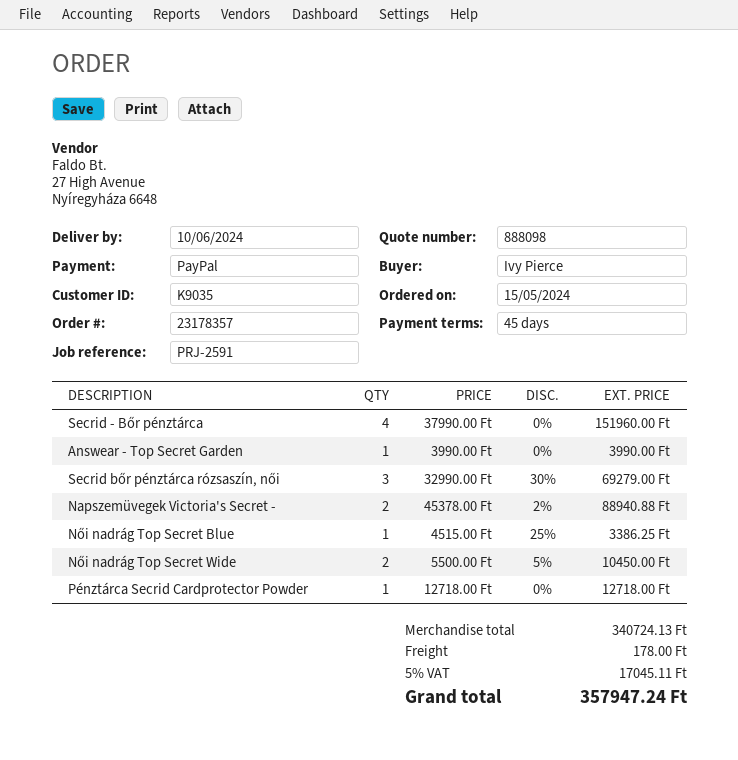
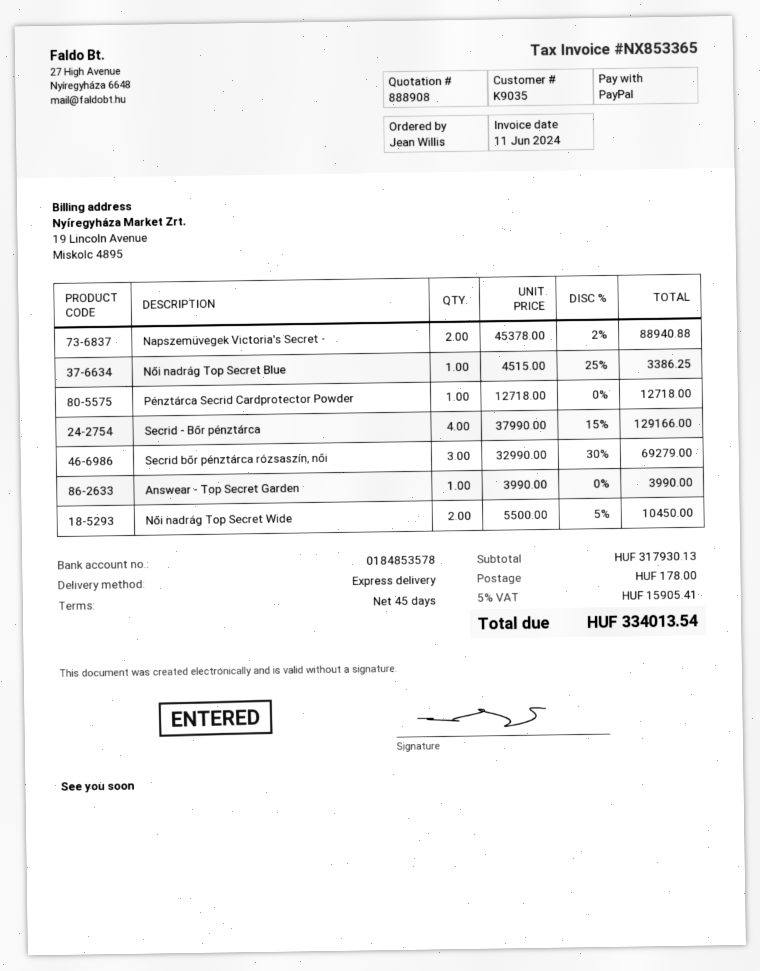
quote number: 888098 -> 888908
ordered by: Ivy Pierce -> Jean Willis
Secrid - Bőr pénztárca: 4 x 37990.00 = 151960.00 -> 4 x 37990.00 - 15% = 129166.00
subtotal: 340724.13 -> 317930.13
tax: 5% = 17045.11 -> 5% = 15905.41
total: 357947.24 -> 334013.54

